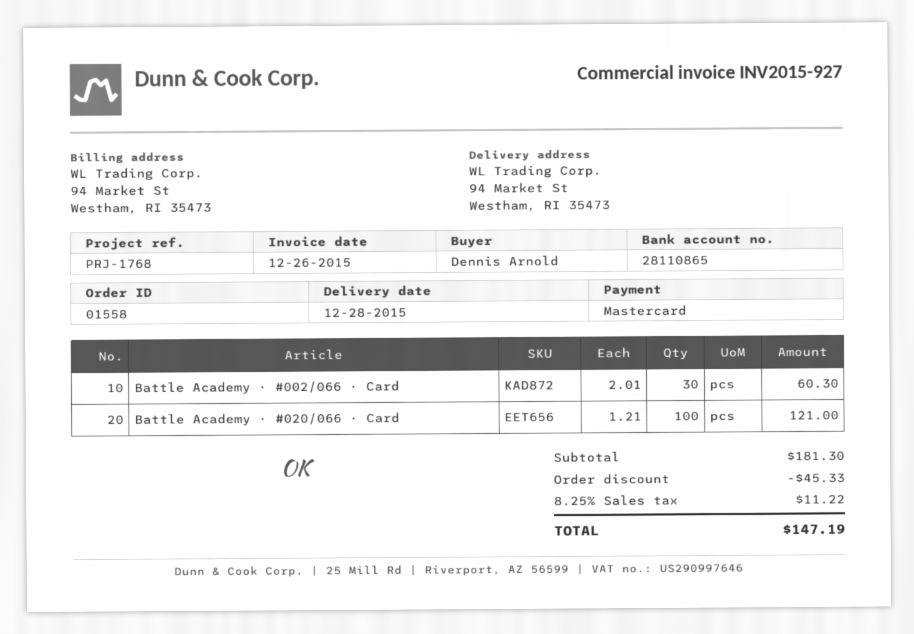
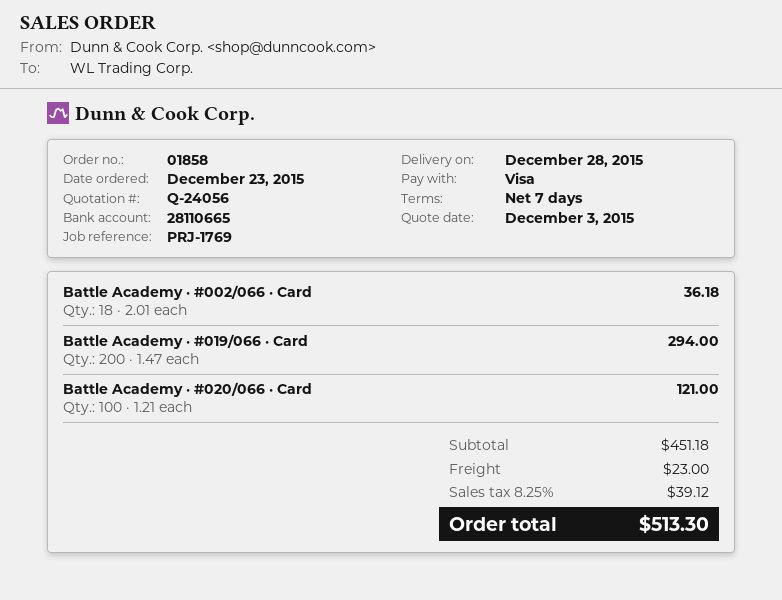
order number: 01558 -> 01858
reference: PRJ-1768 -> PRJ-1769
payment method: Mastercard -> Visa
bank account: 28110865 -> 28110665
Battle Academy · #002/066 · Card: 30 x 2.01 = 60.30 -> 18 x 2.01 = 36.18
Battle Academy · #019/066 · Card: none -> 200 x 1.47 = 294.00
subtotal: 181.30 -> 451.18
discount: 45.33 -> none
shipping: none -> 23.00
tax: 8.25% = 11.22 -> 8.25% = 39.12
total: 147.19 -> 513.30

